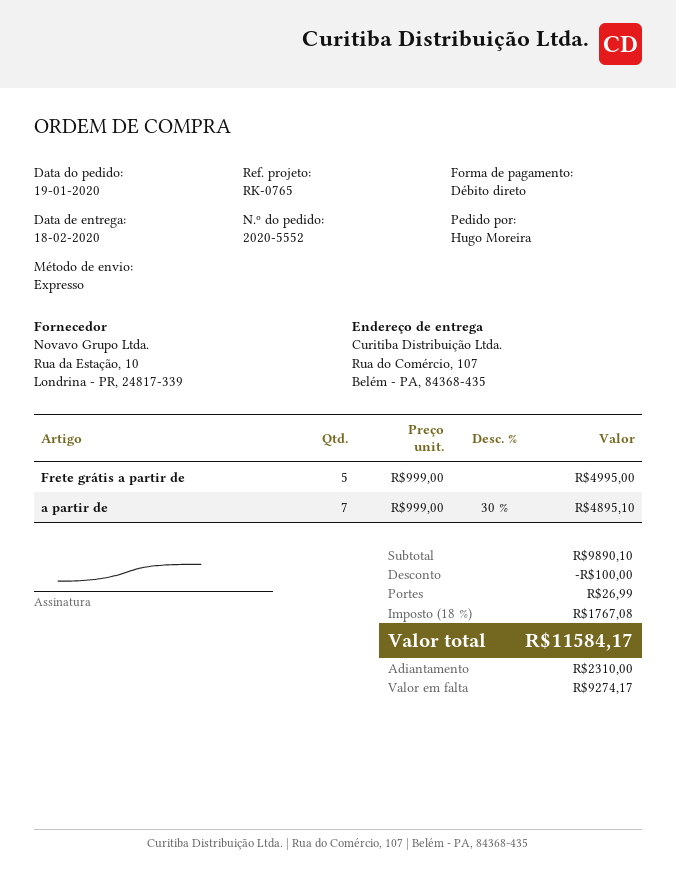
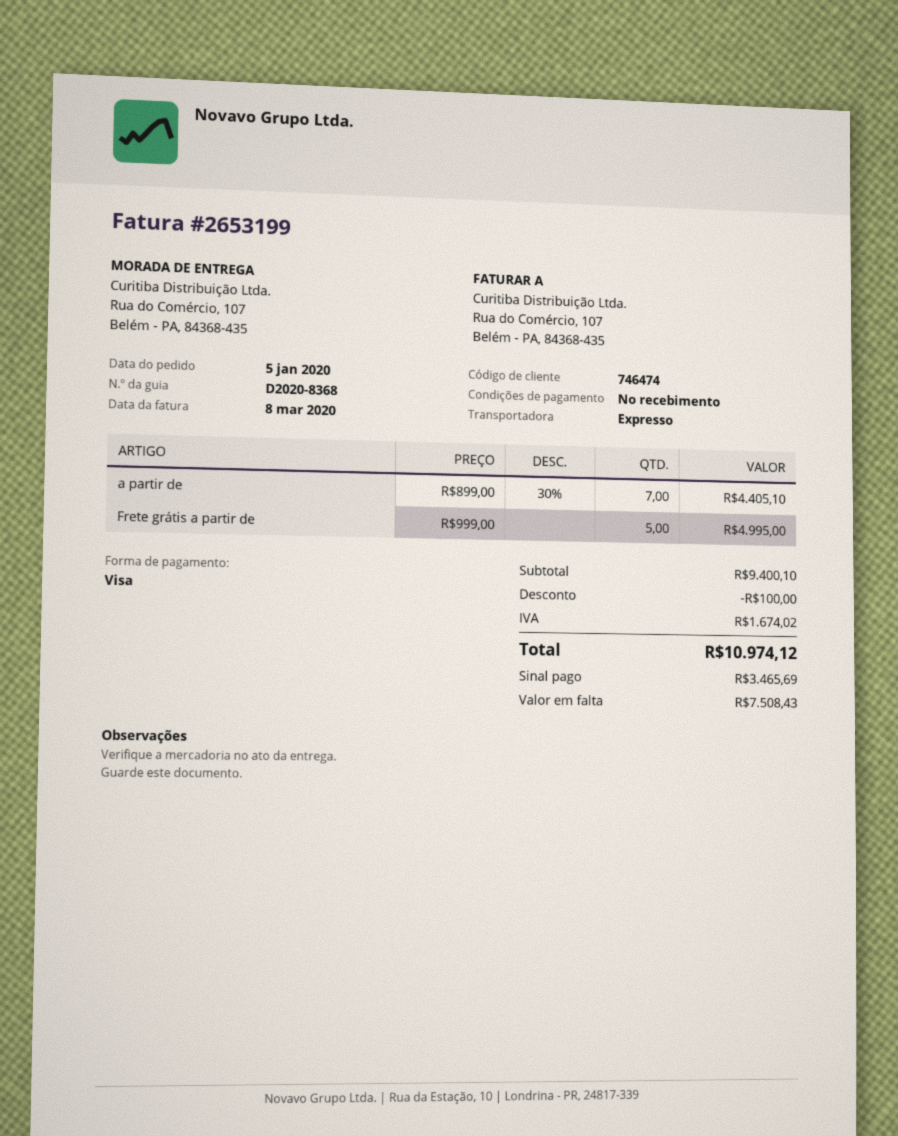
order date: 2020-01-19 -> 2020-01-05
payment method: direct debit -> Visa
a partir de: 7 x 999.00 - 30% = 4895.10 -> 7 x 899.00 - 30% = 4405.10
subtotal: 9890.10 -> 9400.10
shipping: 26.99 -> none
tax: 1767.08 -> 1674.02
total: 11584.17 -> 10974.12
deposit: 2310.00 -> 3465.69
balance: 9274.17 -> 7508.43

